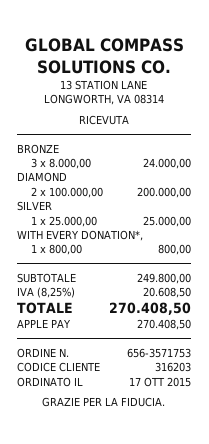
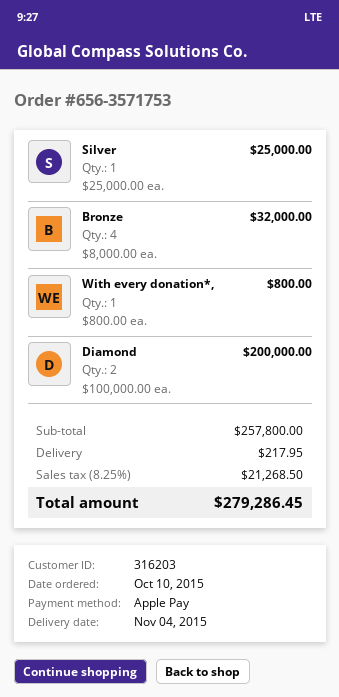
order date: 2015-10-17 -> 2015-10-10
BRONZE: 3 x 8000.00 = 24000.00 -> 4 x 8000.00 = 32000.00
subtotal: 249800.00 -> 257800.00
shipping: none -> 217.95
tax: 8.25% = 20608.50 -> 8.25% = 21268.50
total: 270408.50 -> 279286.45

